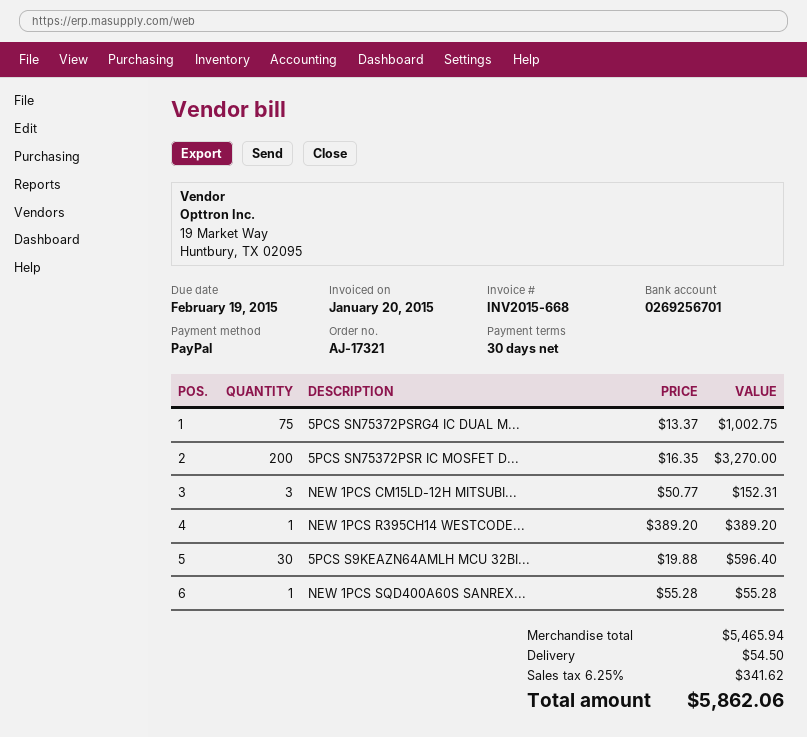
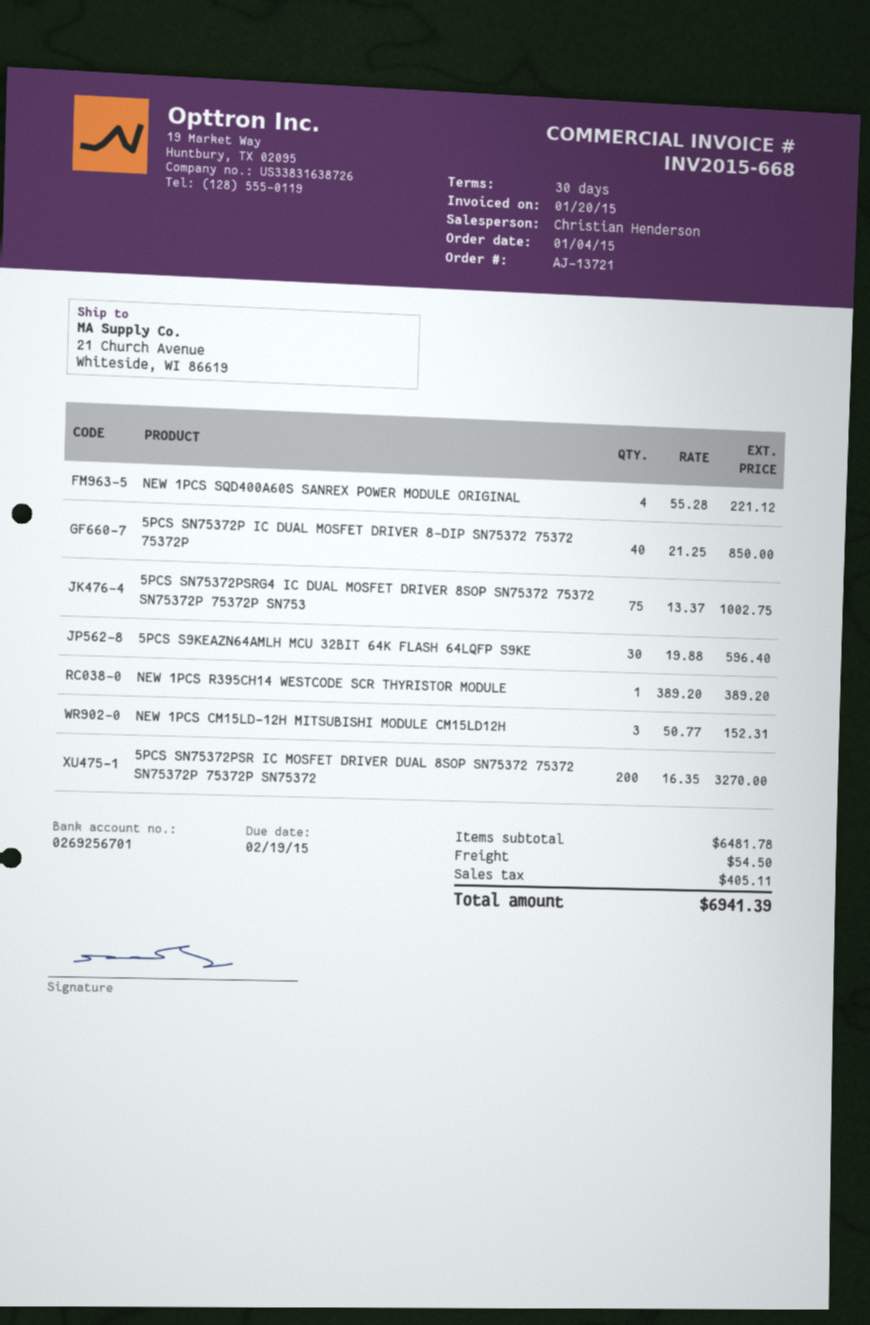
order number: AJ-17321 -> AJ-13721
NEW 1PCS SQD400A60S SANREX...: 1 x 55.28 = 55.28 -> 4 x 55.28 = 221.12
5PCS SN75372P IC DUAL MOSFET DRIVER 8-DIP SN75372 75372 75372P: none -> 40 x 21.25 = 850.00
subtotal: 5465.94 -> 6481.78
tax: 341.62 -> 405.11
total: 5862.06 -> 6941.39

